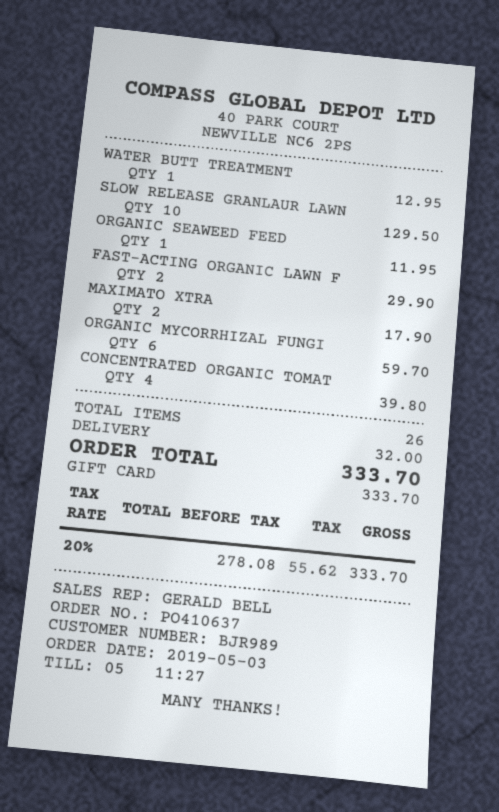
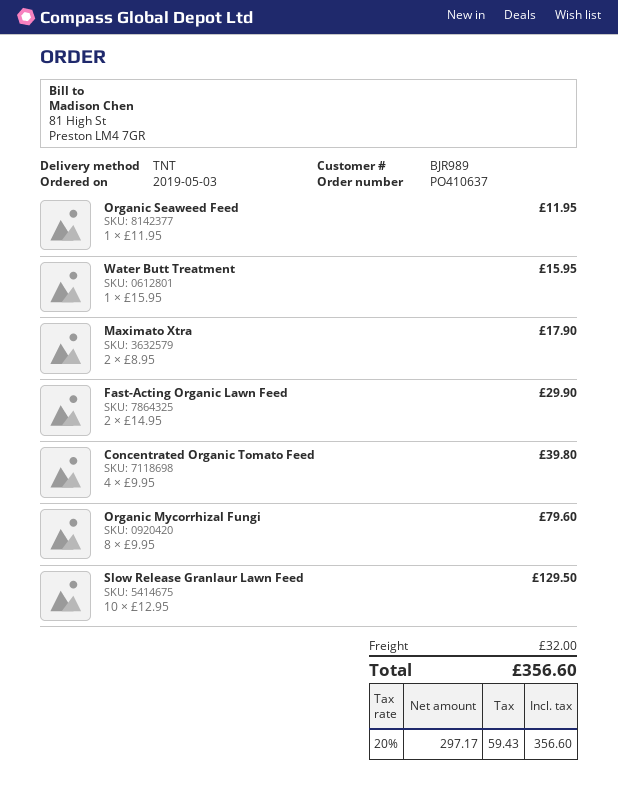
WATER BUTT TREATMENT: 1 for 12.95 -> 1 for 15.95
ORGANIC MYCORRHIZAL FUNGI: 6 for 59.70 -> 8 for 79.60
net: 278.08 -> 297.17
tax: 20% = 55.62 -> 20% = 59.43
total: 333.70 -> 356.60

